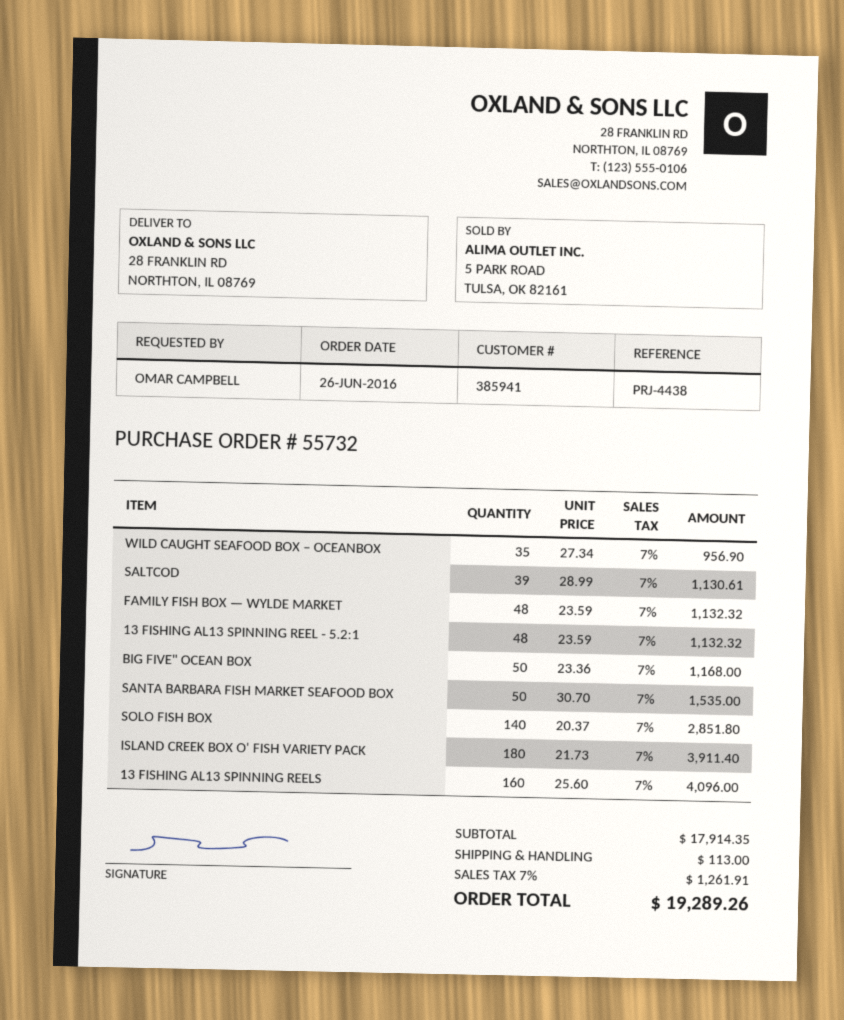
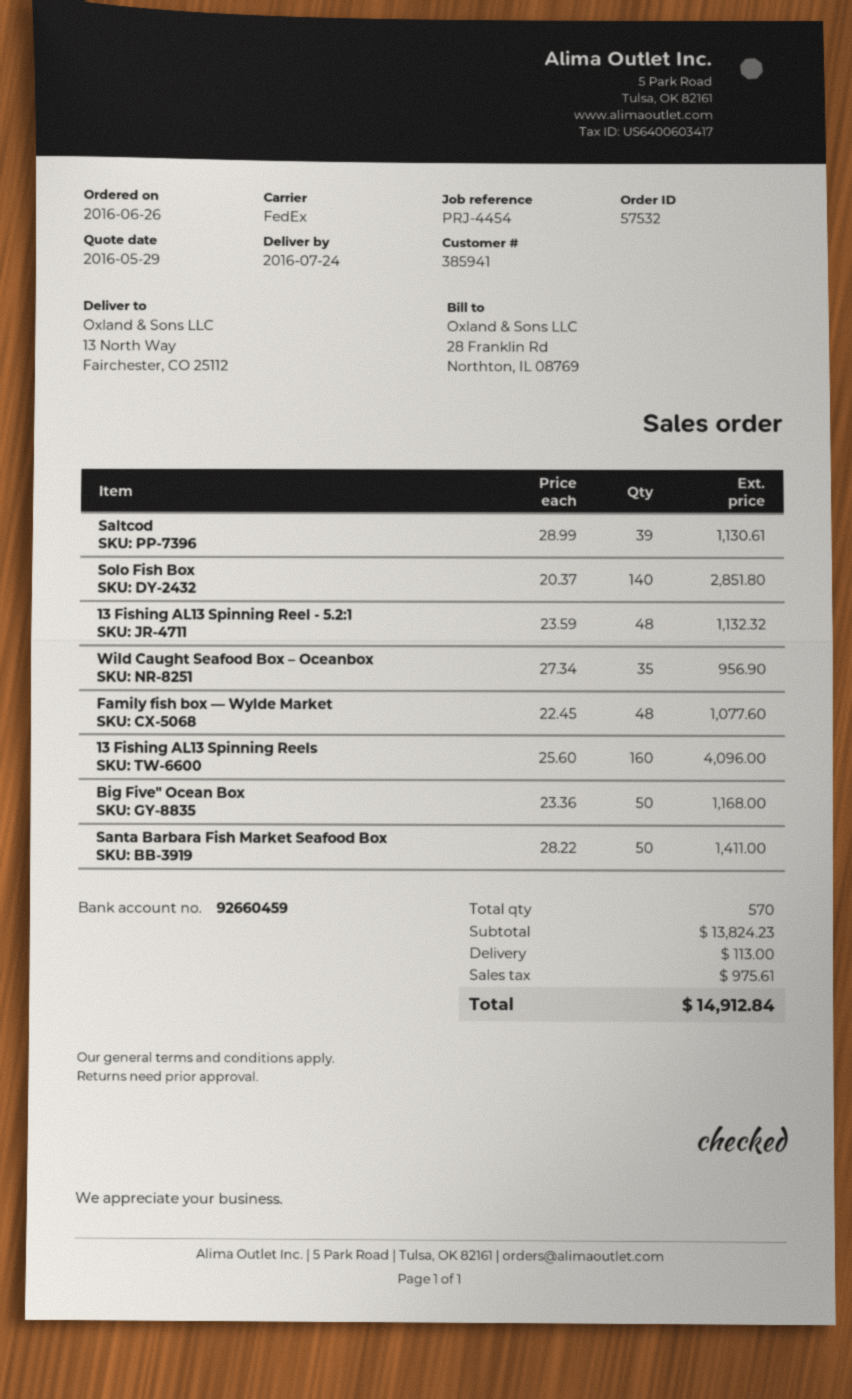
order number: 55732 -> 57532
reference: PRJ-4438 -> PRJ-4454
ship to: 28 FRANKLIN RD, NORTHTON, IL 08769 -> 13 North Way, Fairchester, CO 25112
FAMILY FISH BOX — WYLDE MARKET: 48 x 23.59 = 1132.32 -> 48 x 22.45 = 1077.60
SANTA BARBARA FISH MARKET SEAFOOD BOX: 50 x 30.70 = 1535.00 -> 50 x 28.22 = 1411.00
ISLAND CREEK BOX O' FISH VARIETY PACK: 180 x 21.73 = 3911.40 -> none
subtotal: 17914.35 -> 13824.23
tax: 1261.91 -> 975.61
total: 19289.26 -> 14912.84

